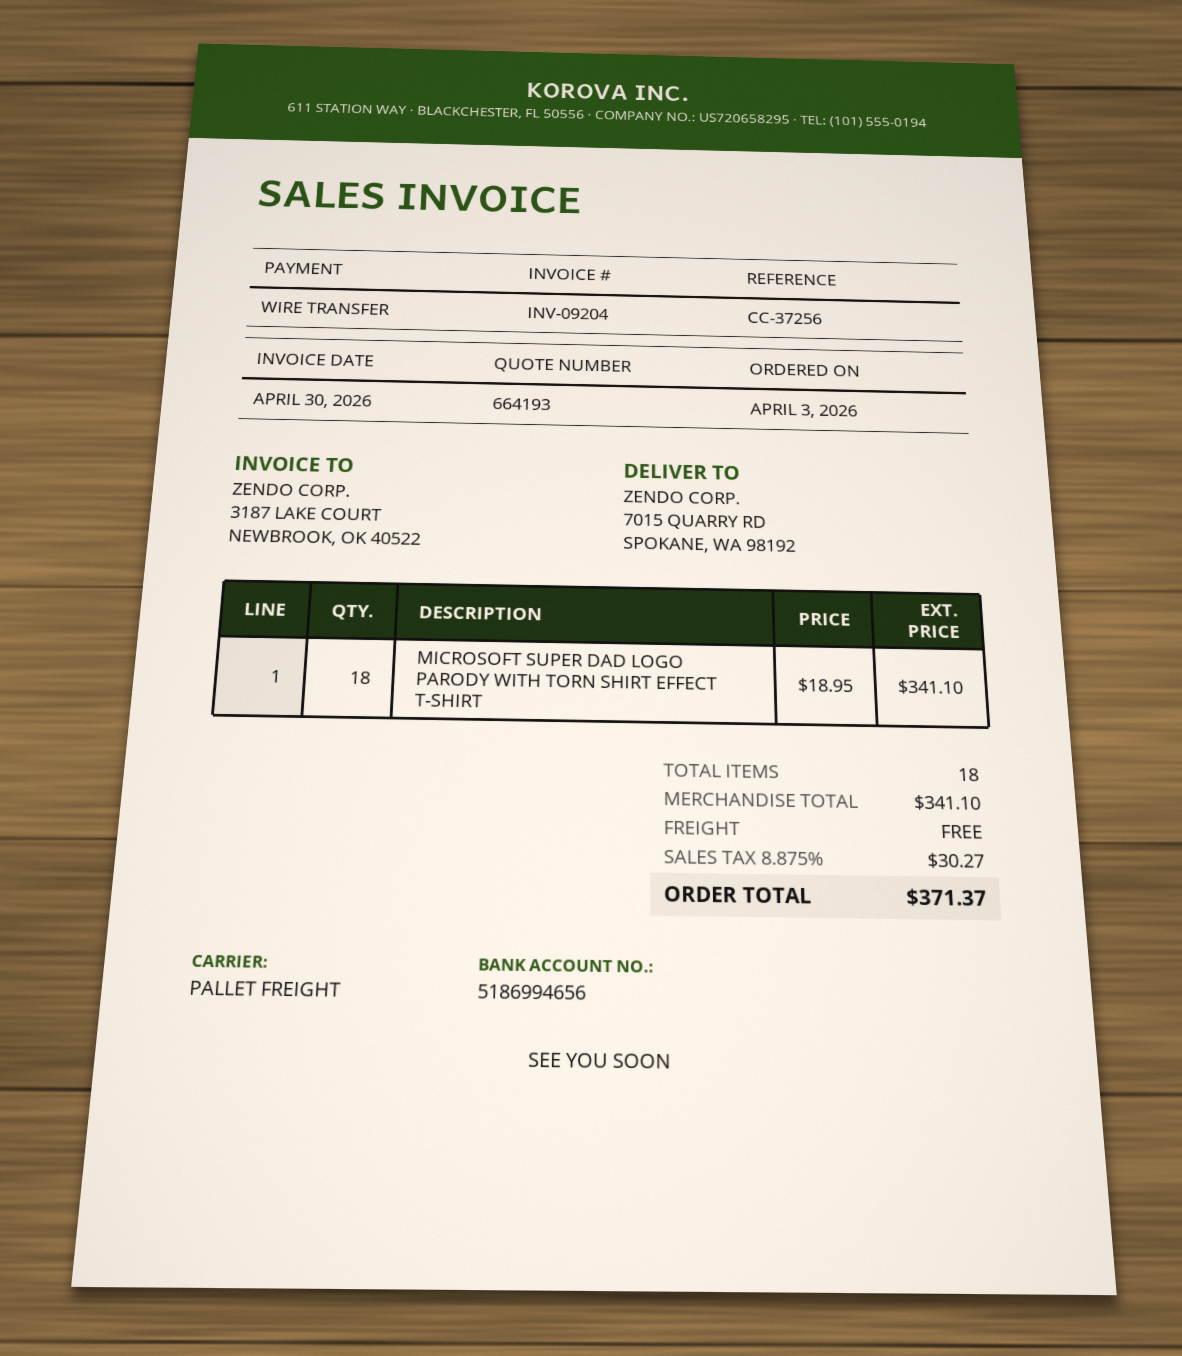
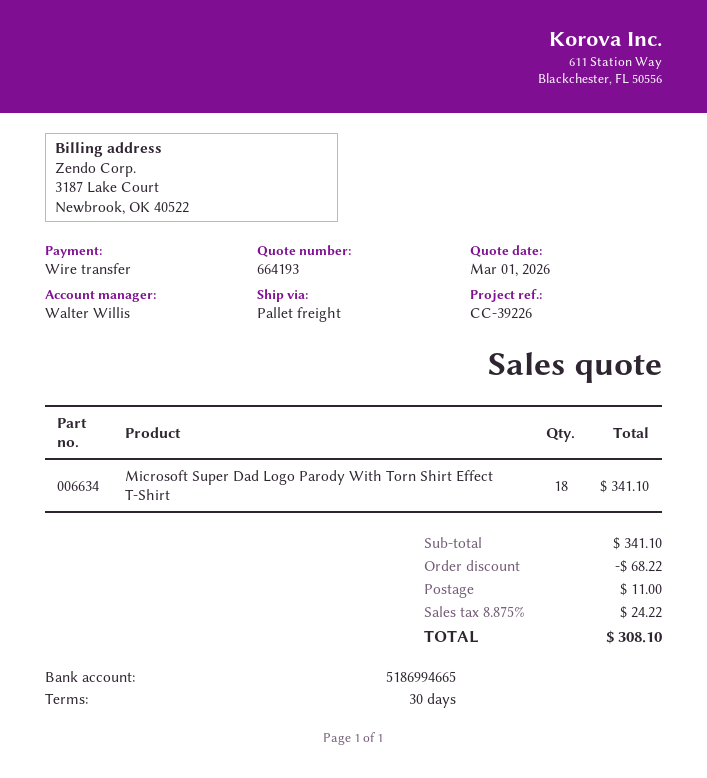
reference: CC-37256 -> CC-39226
bank account: 5186994656 -> 5186994665
discount: none -> 68.22
shipping: 0.00 -> 11.00
tax: 8.875% = 30.27 -> 8.875% = 24.22
total: 371.37 -> 308.10

